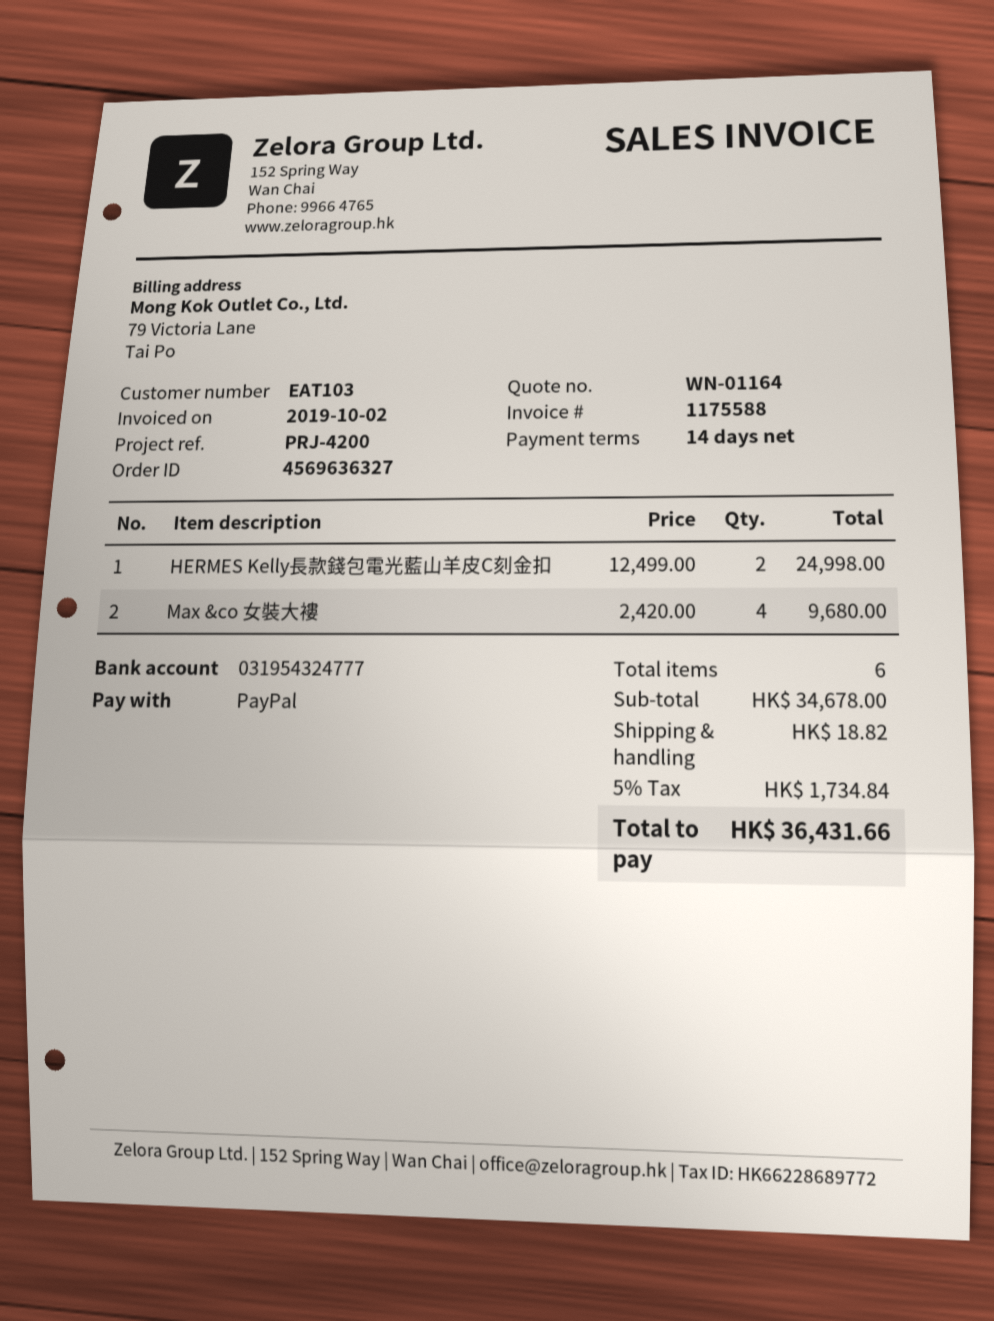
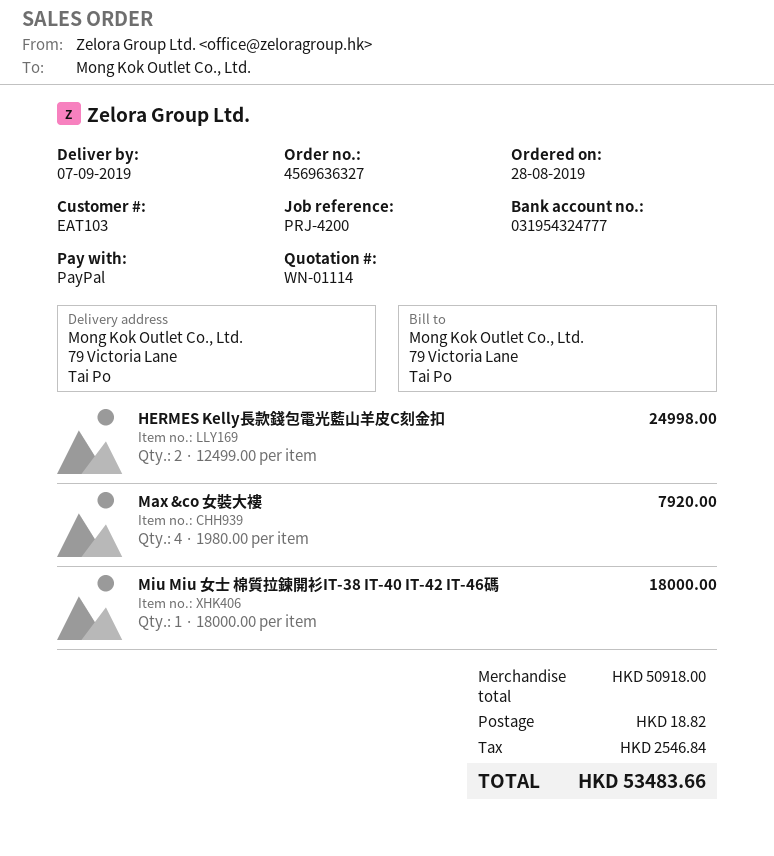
quote number: WN-01164 -> WN-01114
Max &co 女裝大褸: 4 x 2420.00 = 9680.00 -> 4 x 1980.00 = 7920.00
Miu Miu 女士 棉質拉鍊開衫IT-38 IT-40 IT-42 IT-46碼: none -> 1 x 18000.00 = 18000.00
subtotal: 34678.00 -> 50918.00
tax: 1734.84 -> 2546.84
total: 36431.66 -> 53483.66

